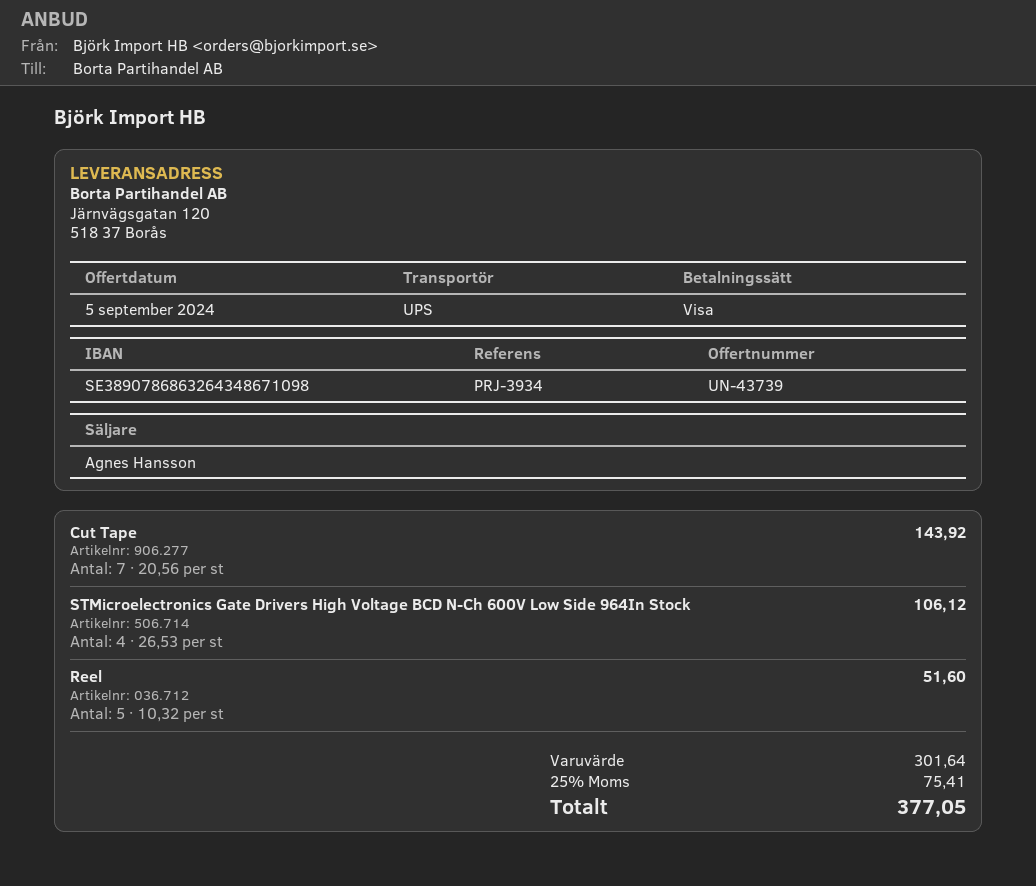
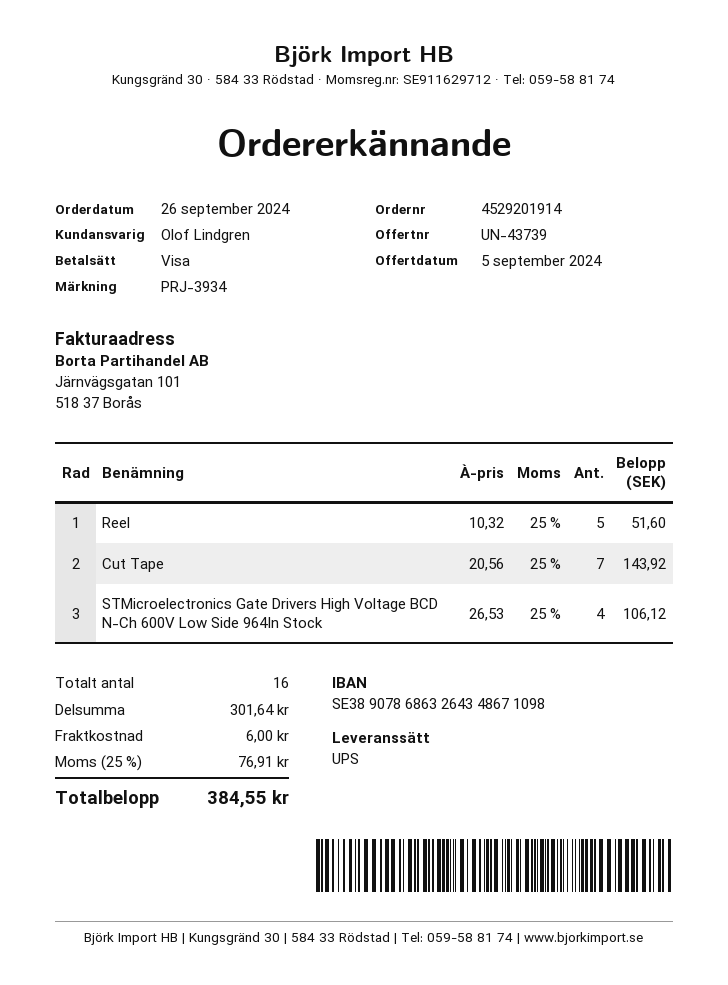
sales rep: Agnes Hansson -> Olof Lindgren
shipping: none -> 6.00
tax: 25% = 75.41 -> 25% = 76.91
total: 377.05 -> 384.55

